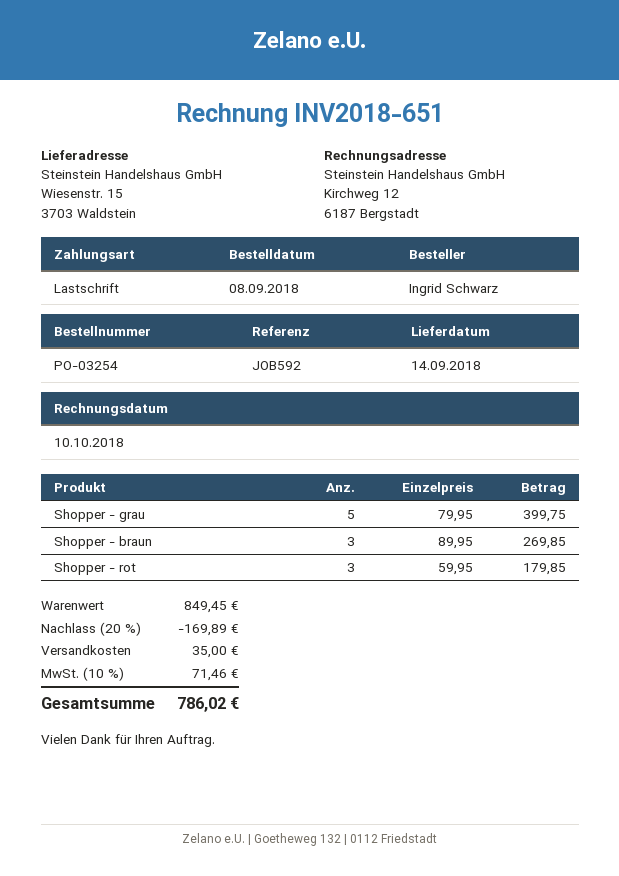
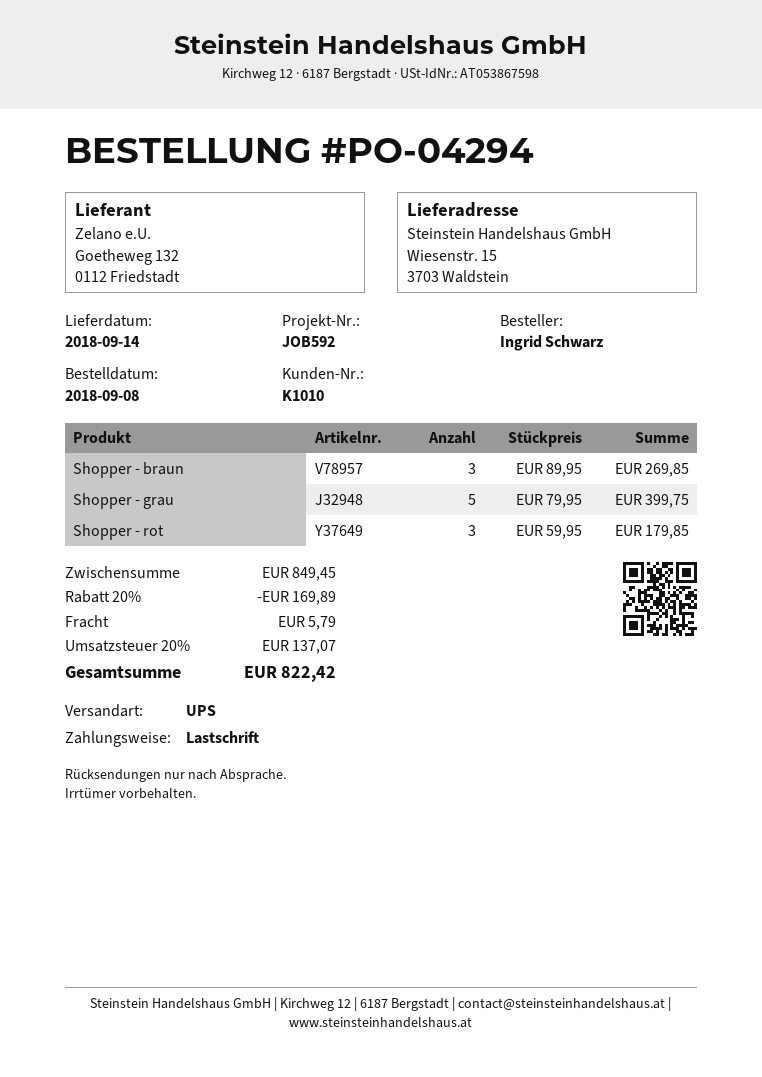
order number: PO-03254 -> PO-04294
shipping: 35.00 -> 5.79
tax: 10% = 71.46 -> 20% = 137.07
total: 786.02 -> 822.42

